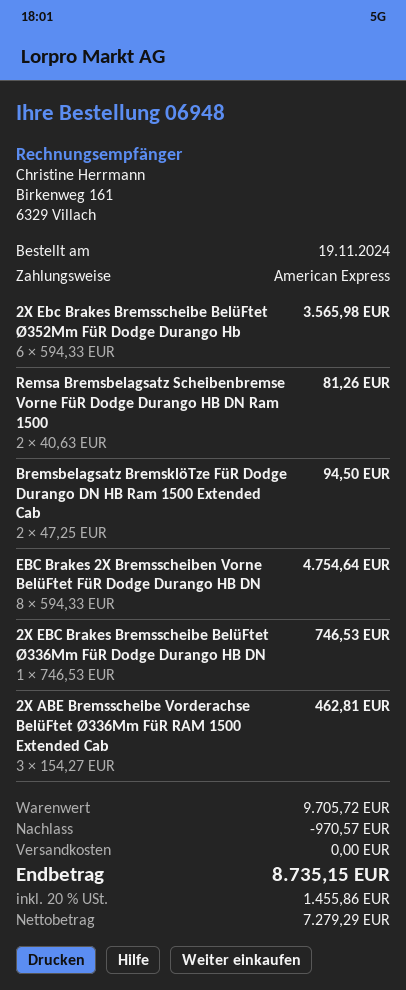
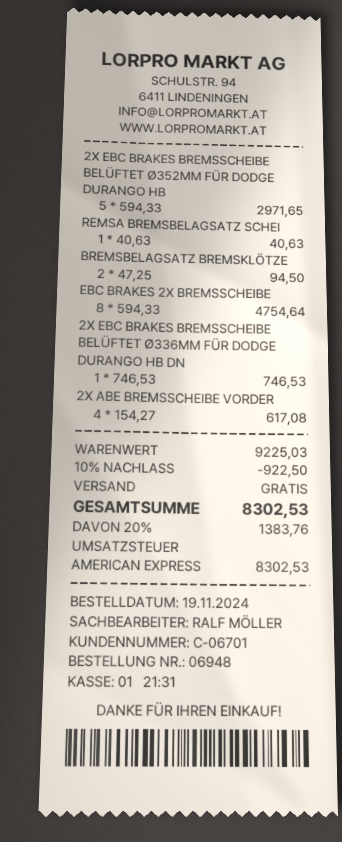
2X Ebc Brakes Bremsscheibe BelüFtet Ø352Mm FüR Dodge Durango Hb: 6 x 594.33 = 3565.98 -> 5 x 594.33 = 2971.65
Remsa Bremsbelagsatz Scheibenbremse Vorne FüR Dodge Durango HB DN Ram 1500: 2 x 40.63 = 81.26 -> 1 x 40.63 = 40.63
2X ABE Bremsscheibe Vorderachse BelüFtet Ø336Mm FüR RAM 1500 Extended Cab: 3 x 154.27 = 462.81 -> 4 x 154.27 = 617.08
subtotal: 9705.72 -> 9225.03
discount: 970.57 -> 922.50
tax: 20% = 1455.86 -> 20% = 1383.76
total: 8735.15 -> 8302.53

